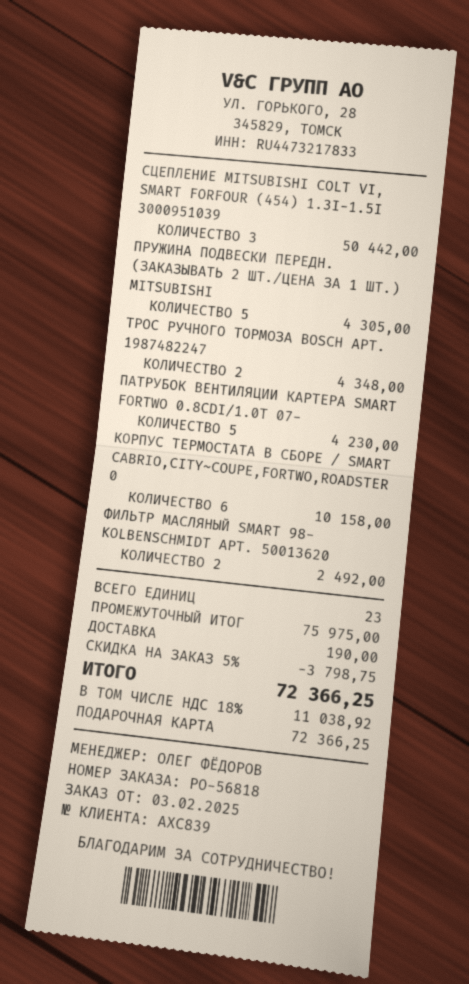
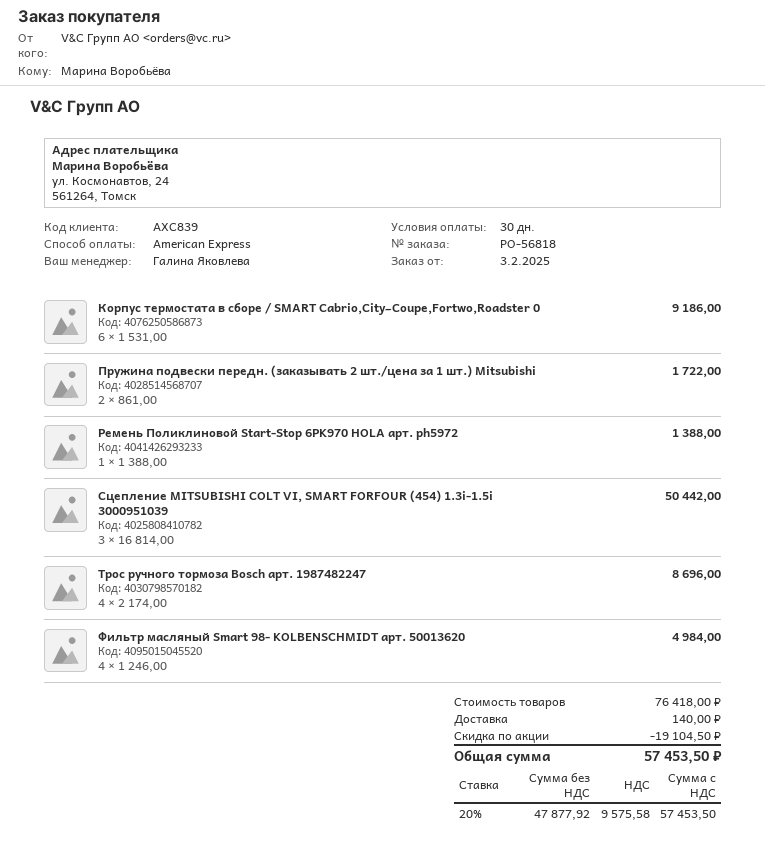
sales rep: ОЛЕГ ФЁДОРОВ -> Галина Яковлева
payment method: gift card -> American Express
ПРУЖИНА ПОДВЕСКИ ПЕРЕДН. (ЗАКАЗЫВАТЬ 2 ШТ./ЦЕНА ЗА 1 ШТ.) MITSUBISHI: 5 for 4305.00 -> 2 for 1722.00
ТРОС РУЧНОГО ТОРМОЗА BOSCH АРТ. 1987482247: 2 for 4348.00 -> 4 for 8696.00
ПАТРУБОК ВЕНТИЛЯЦИИ КАРТЕРА SMART FORTWO 0.8CDI/1.0T 07-: 5 for 4230.00 -> none
КОРПУС ТЕРМОСТАТА В СБОРЕ / SMART CABRIO,CITY~COUPE,FORTWO,ROADSTER 0: 6 for 10158.00 -> 6 for 9186.00
ФИЛЬТР МАСЛЯНЫЙ SMART 98- KOLBENSCHMIDT АРТ. 50013620: 2 for 2492.00 -> 4 for 4984.00
Ремень Поликлиновой Start-Stop 6PK970 HOLA арт. ph5972: none -> 1 for 1388.00
subtotal: 75975.00 -> 76418.00
discount: 3798.75 -> 19104.50
shipping: 190.00 -> 140.00
tax: 18% = 11038.92 -> 20% = 9575.58
total: 72366.25 -> 57453.50

